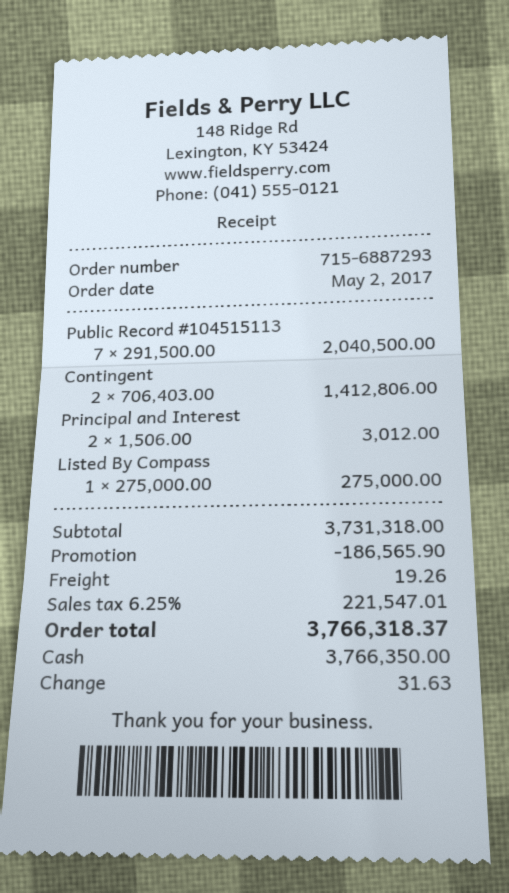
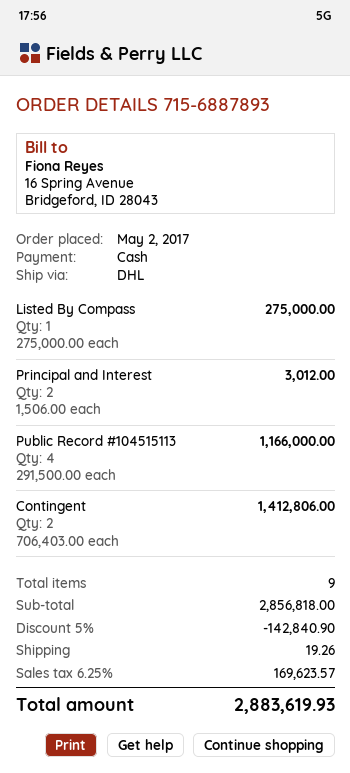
order number: 715-6887293 -> 715-6887893
Public Record #104515113: 7 x 291500.00 = 2040500.00 -> 4 x 291500.00 = 1166000.00
subtotal: 3731318.00 -> 2856818.00
discount: 186565.90 -> 142840.90
tax: 6.25% = 221547.01 -> 6.25% = 169623.57
total: 3766318.37 -> 2883619.93

